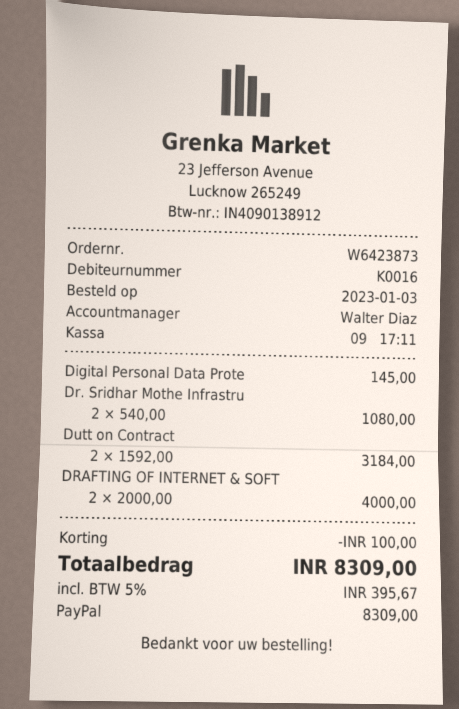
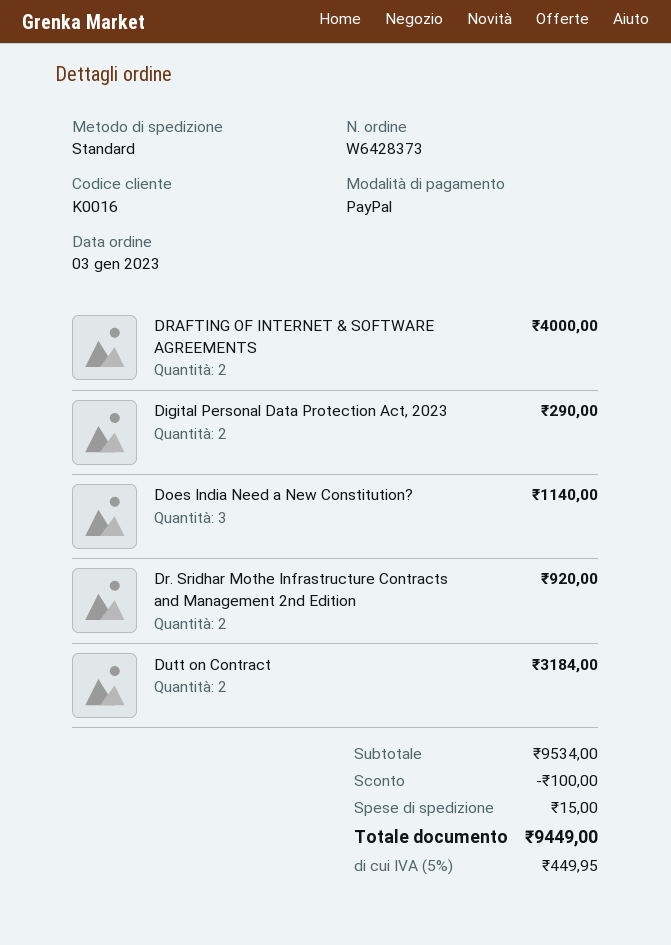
order number: W6423873 -> W6428373
Digital Personal Data Prote: 1 for 145.00 -> 2 for 290.00
Dr. Sridhar Mothe Infrastru: 2 for 1080.00 -> 2 for 920.00
Does India Need a New Constitution?: none -> 3 for 1140.00
shipping: none -> 15.00
tax: 5% = 395.67 -> 5% = 449.95
total: 8309.00 -> 9449.00

